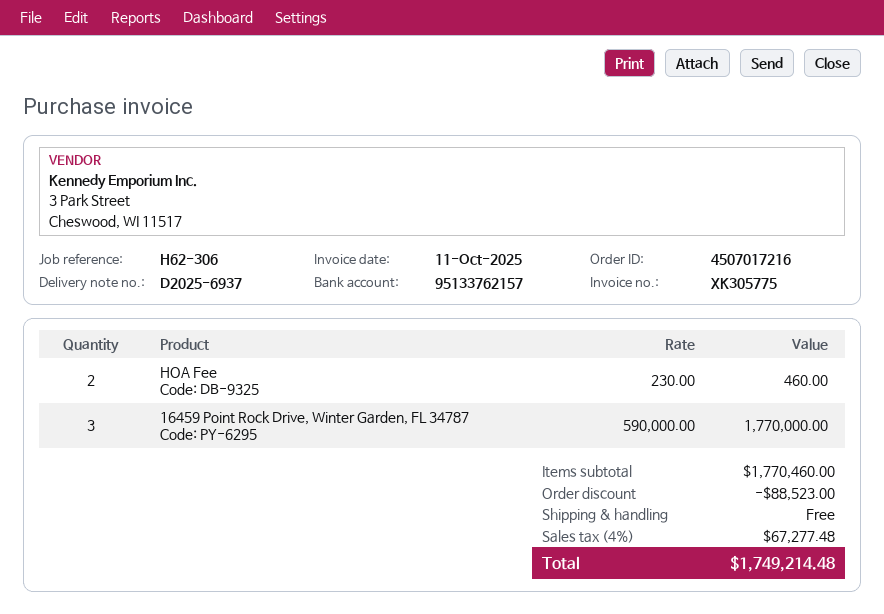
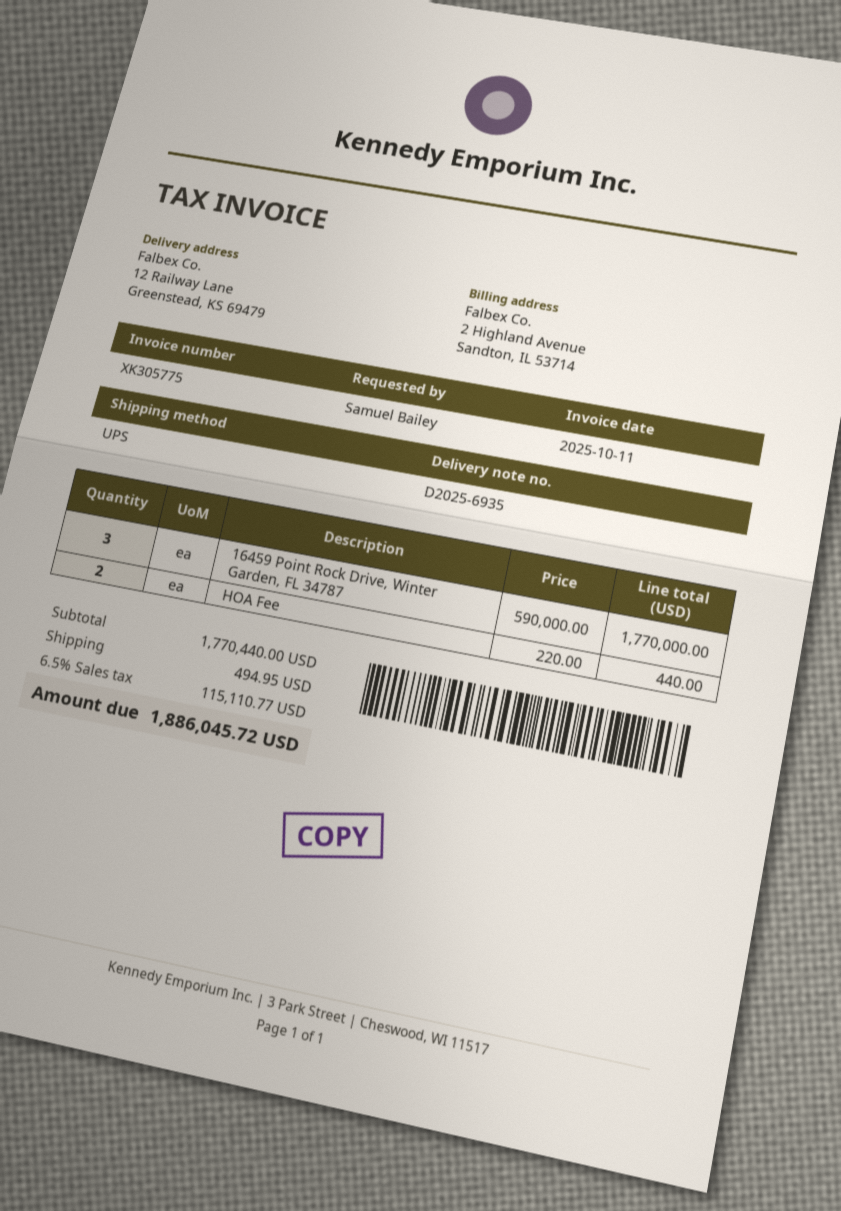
delivery note number: D2025-6937 -> D2025-6935
HOA Fee: 2 x 230.00 = 460.00 -> 2 x 220.00 = 440.00
subtotal: 1770460.00 -> 1770440.00
discount: 88523.00 -> none
shipping: 0.00 -> 494.95
tax: 4% = 67277.48 -> 6.5% = 115110.77
total: 1749214.48 -> 1886045.72

